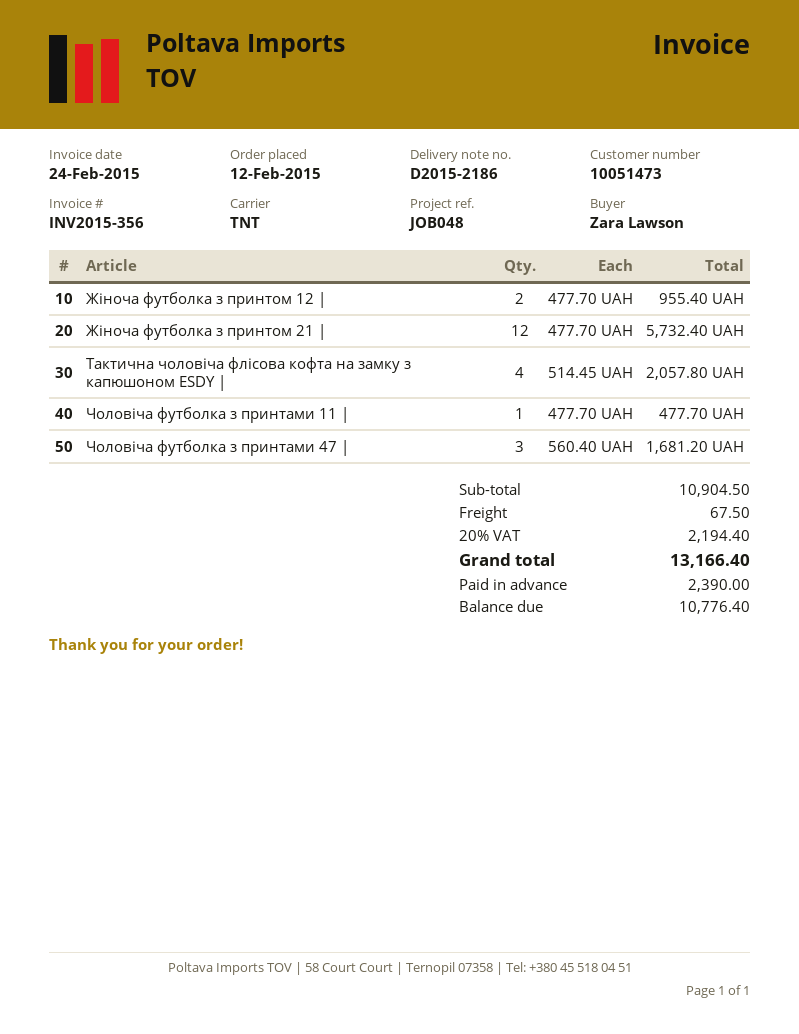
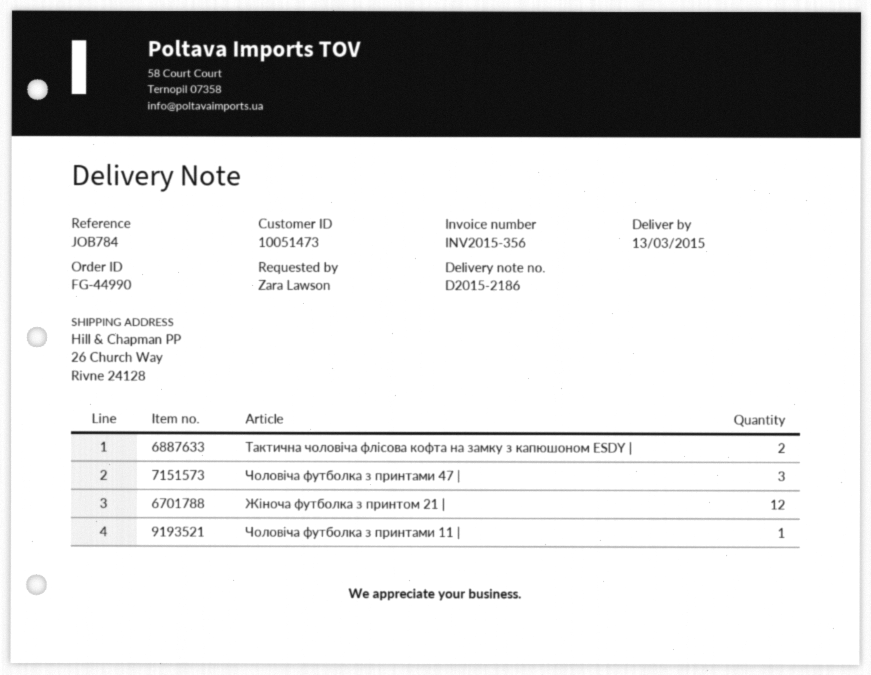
reference: JOB048 -> JOB784
Жіноча футболка з принтом 12 |: 2 -> none
Тактична чоловіча флісова кофта на замку з капюшоном ESDY |: 4 -> 2

